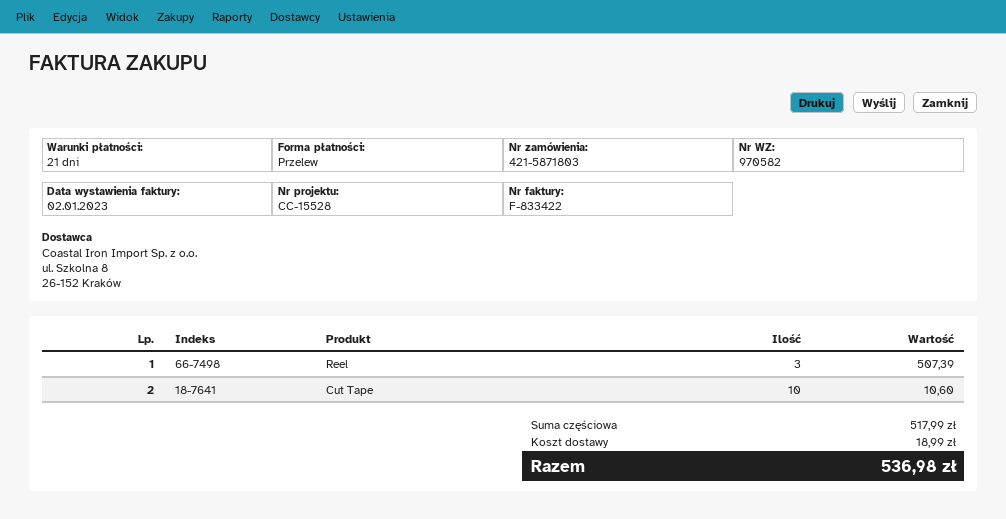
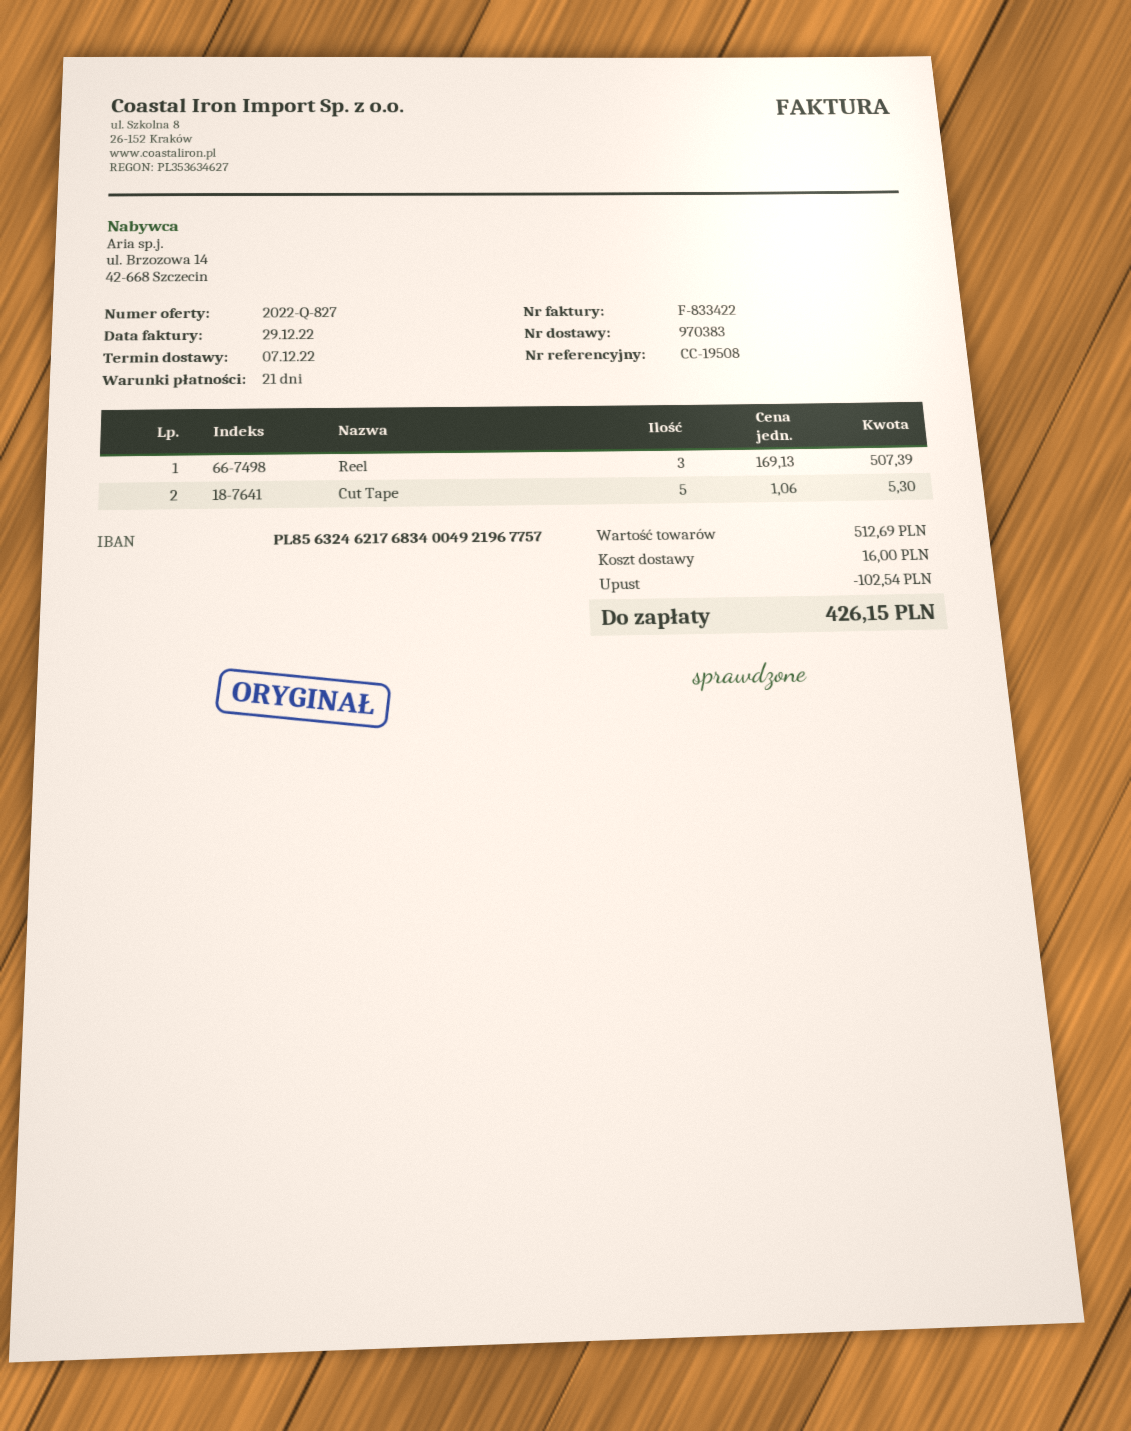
delivery note number: 970582 -> 970383
invoice date: 2023-01-02 -> 2022-12-29
reference: CC-15528 -> CC-19508
Cut Tape: 10 for 10.60 -> 5 for 5.30
subtotal: 517.99 -> 512.69
discount: none -> 102.54
shipping: 18.99 -> 16.00
total: 536.98 -> 426.15

